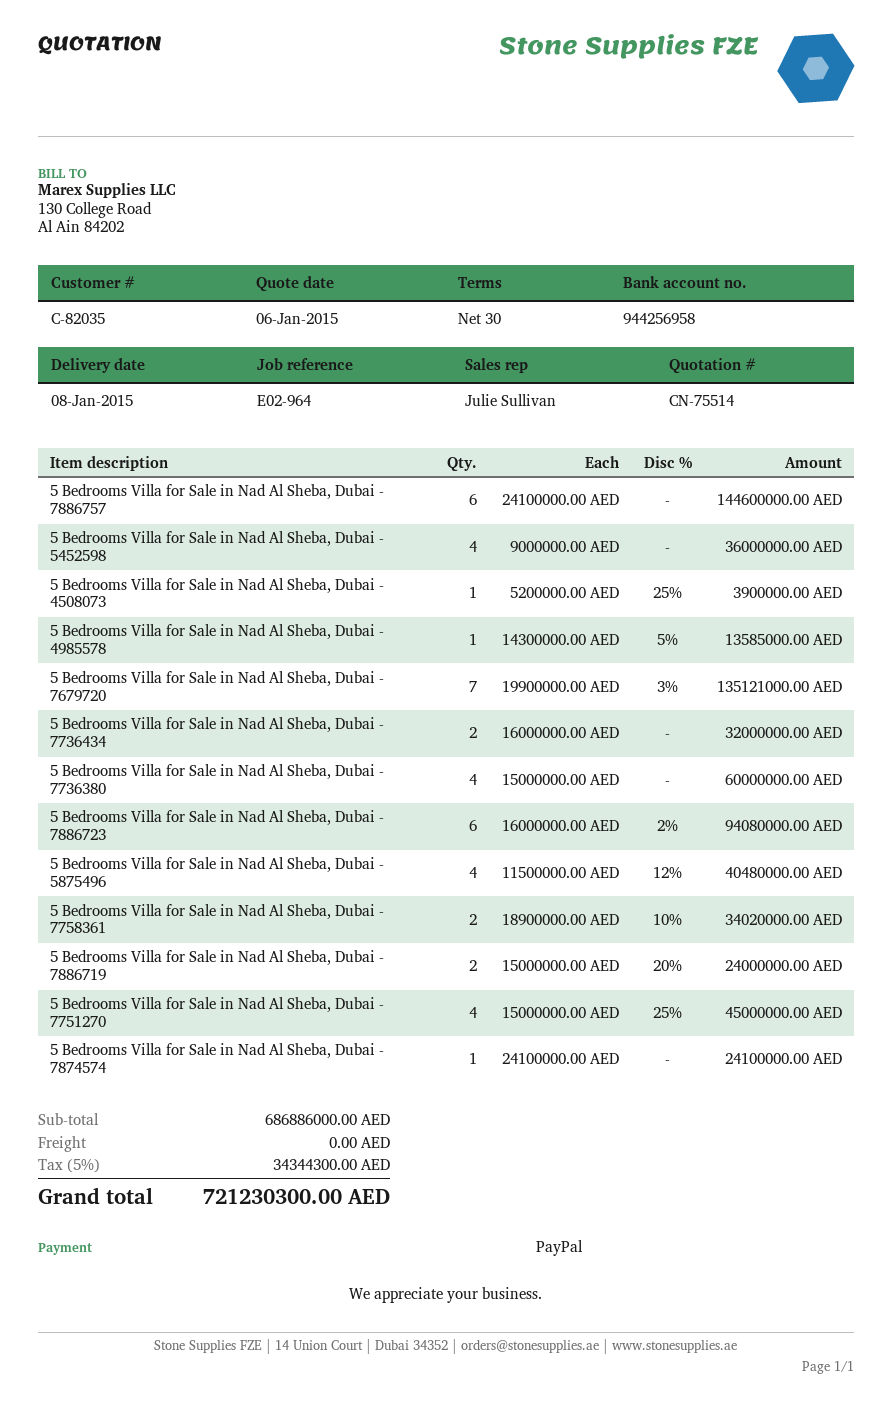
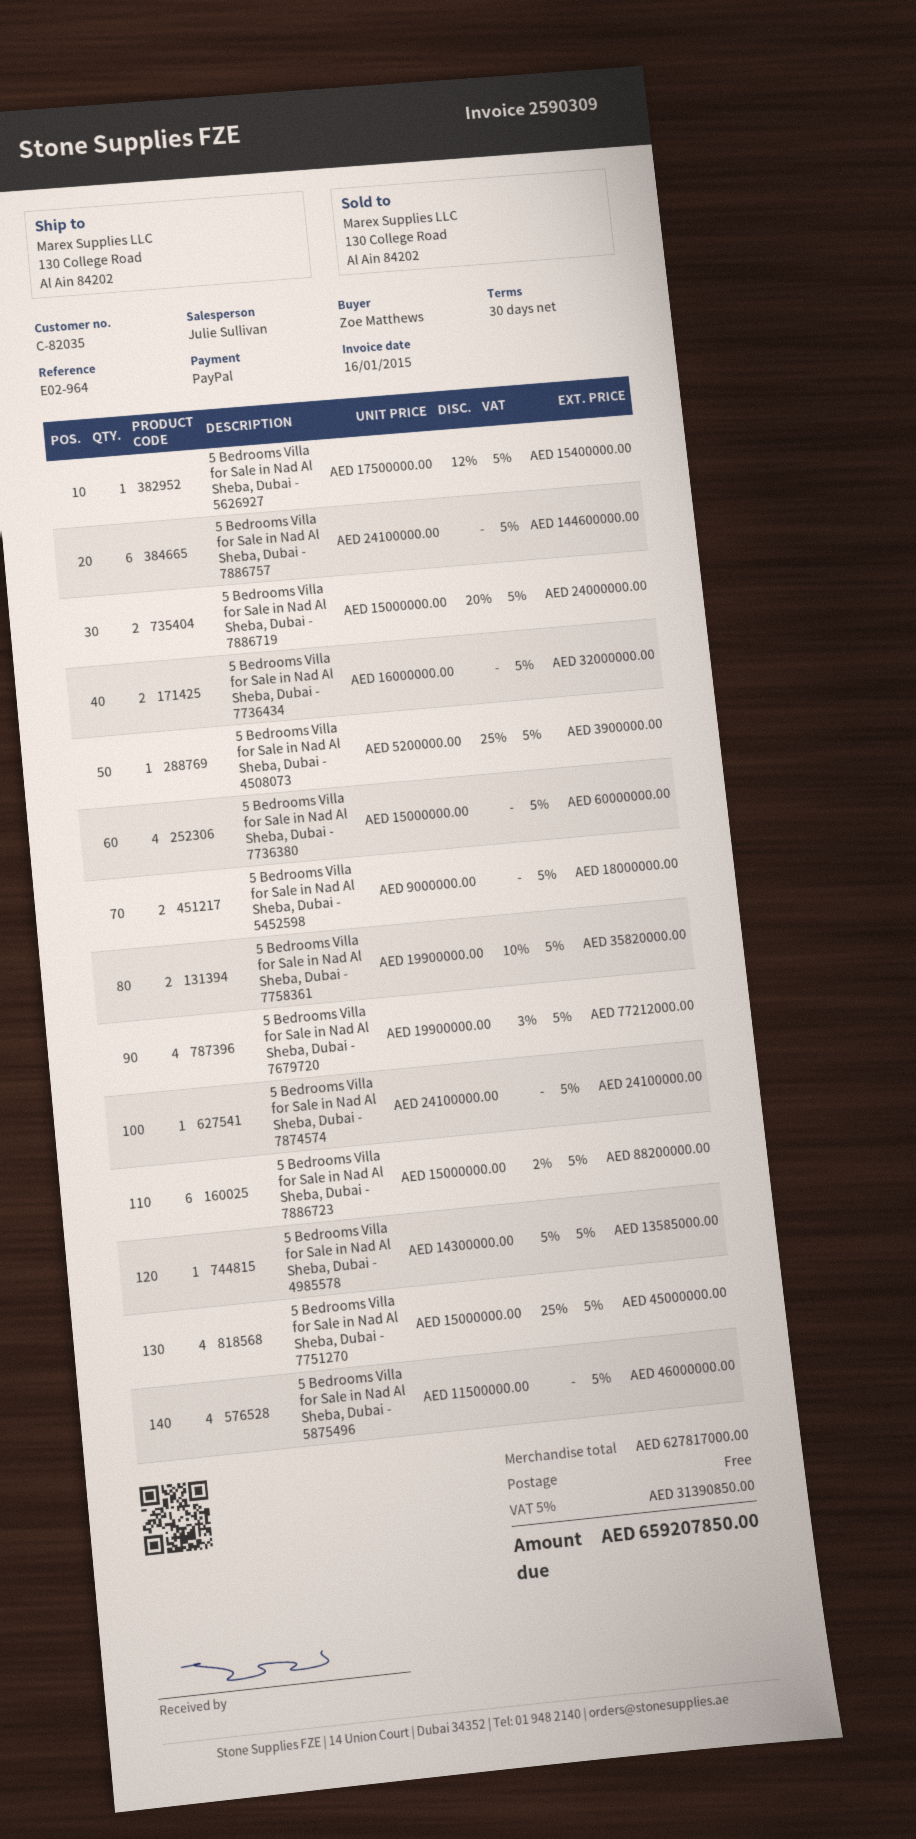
5 Bedrooms Villa for Sale in Nad Al Sheba, Dubai - 5452598: 4 x 9000000.00 = 36000000.00 -> 2 x 9000000.00 = 18000000.00
5 Bedrooms Villa for Sale in Nad Al Sheba, Dubai - 7679720: 7 x 19900000.00 - 3% = 135121000.00 -> 4 x 19900000.00 - 3% = 77212000.00
5 Bedrooms Villa for Sale in Nad Al Sheba, Dubai - 7886723: 6 x 16000000.00 - 2% = 94080000.00 -> 6 x 15000000.00 - 2% = 88200000.00
5 Bedrooms Villa for Sale in Nad Al Sheba, Dubai - 5875496: 4 x 11500000.00 - 12% = 40480000.00 -> 4 x 11500000.00 = 46000000.00
5 Bedrooms Villa for Sale in Nad Al Sheba, Dubai - 7758361: 2 x 18900000.00 - 10% = 34020000.00 -> 2 x 19900000.00 - 10% = 35820000.00
5 Bedrooms Villa for Sale in Nad Al Sheba, Dubai - 5626927: none -> 1 x 17500000.00 - 12% = 15400000.00
subtotal: 686886000.00 -> 627817000.00
tax: 5% = 34344300.00 -> 5% = 31390850.00
total: 721230300.00 -> 659207850.00

